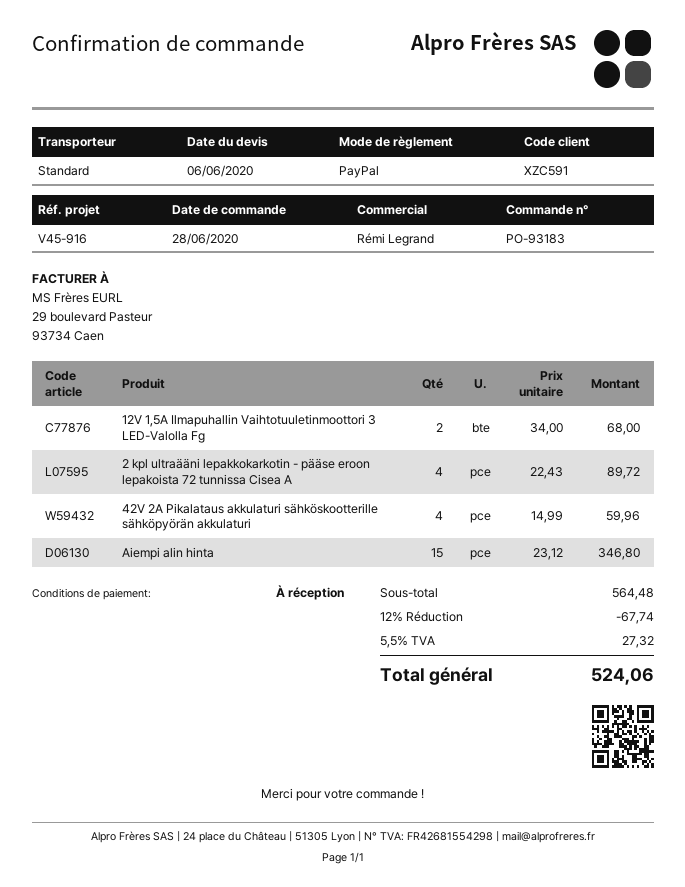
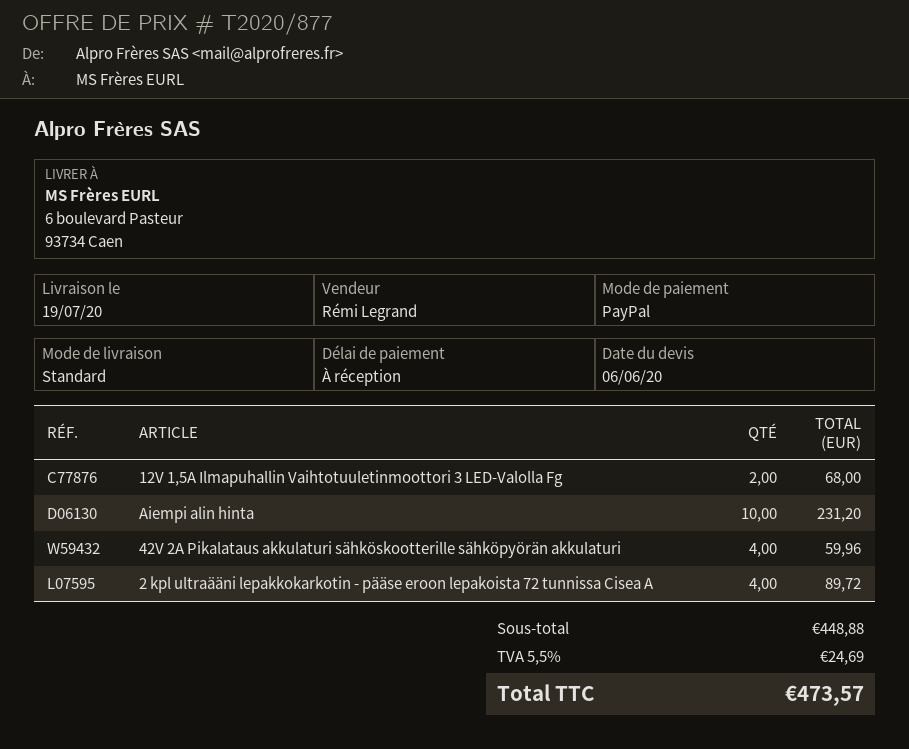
Aiempi alin hinta: 15 for 346.80 -> 10 for 231.20
subtotal: 564.48 -> 448.88
discount: 12% = 67.74 -> none
tax: 5.5% = 27.32 -> 5.5% = 24.69
total: 524.06 -> 473.57

